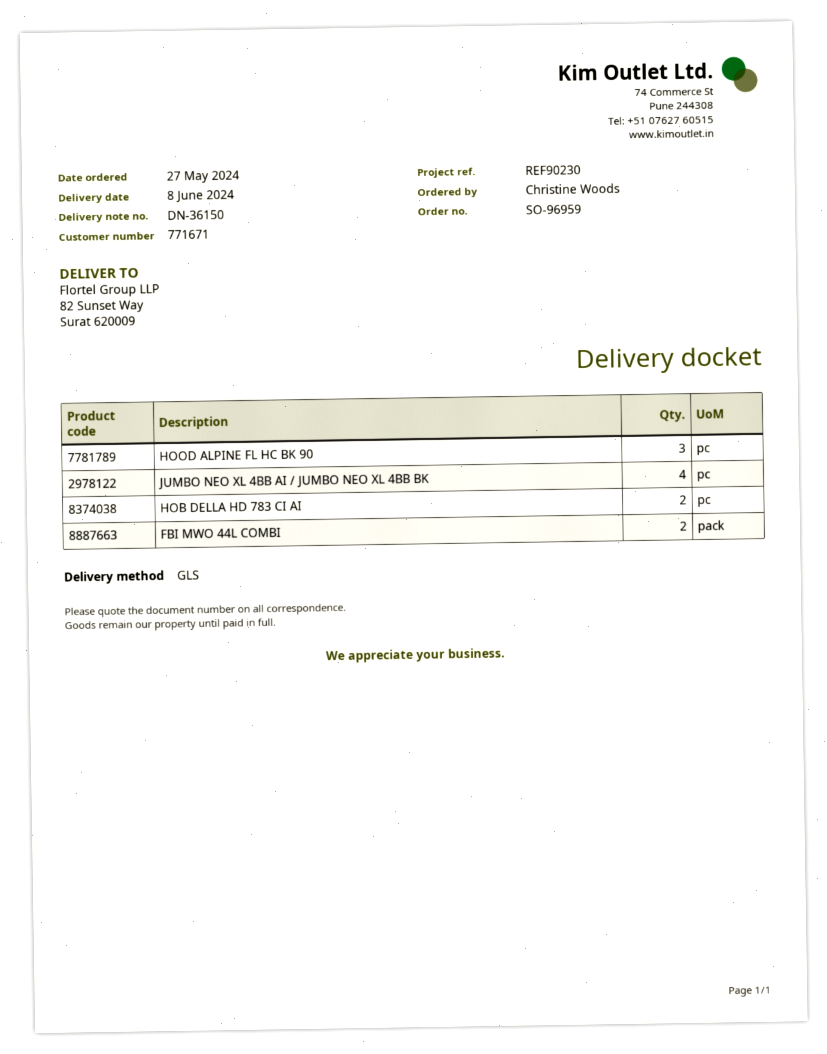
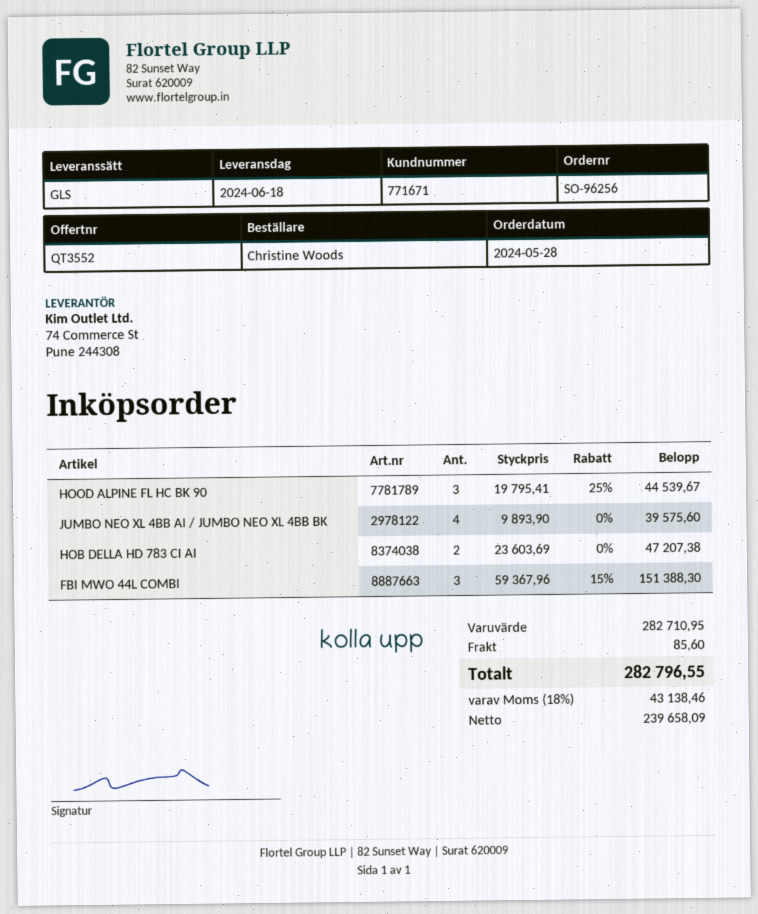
order number: SO-96959 -> SO-96256
order date: 2024-05-27 -> 2024-05-28
delivery date: 2024-06-08 -> 2024-06-18
FBI MWO 44L COMBI: 2 -> 3

